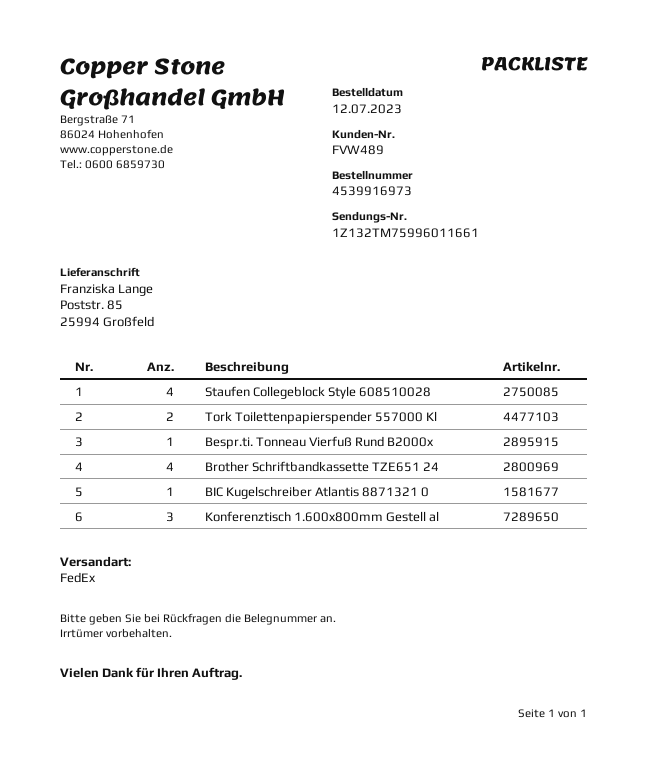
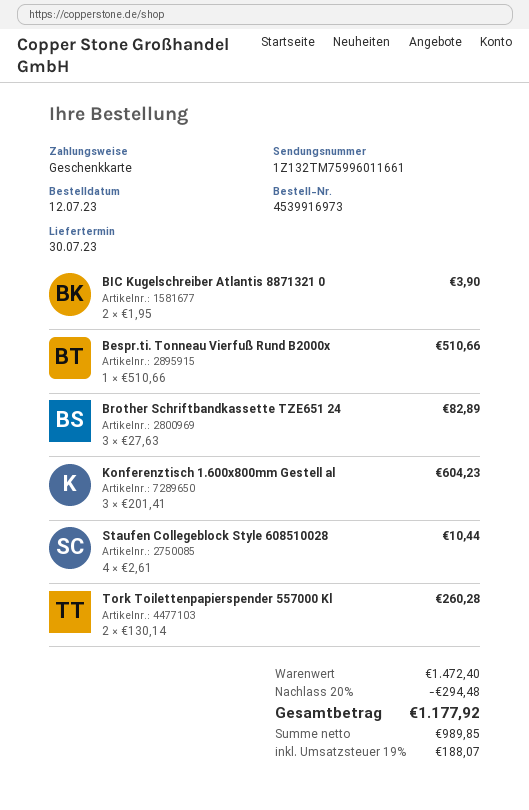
Brother Schriftbandkassette TZE651 24: 4 -> 3
BIC Kugelschreiber Atlantis 8871321 0: 1 -> 2

